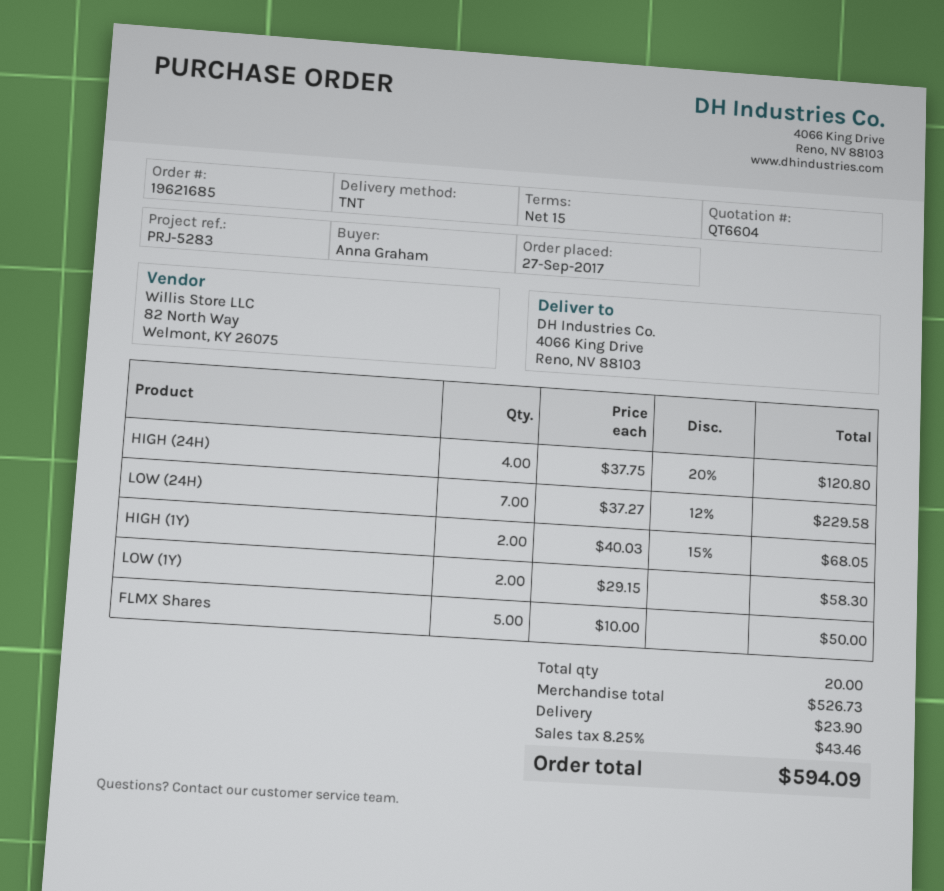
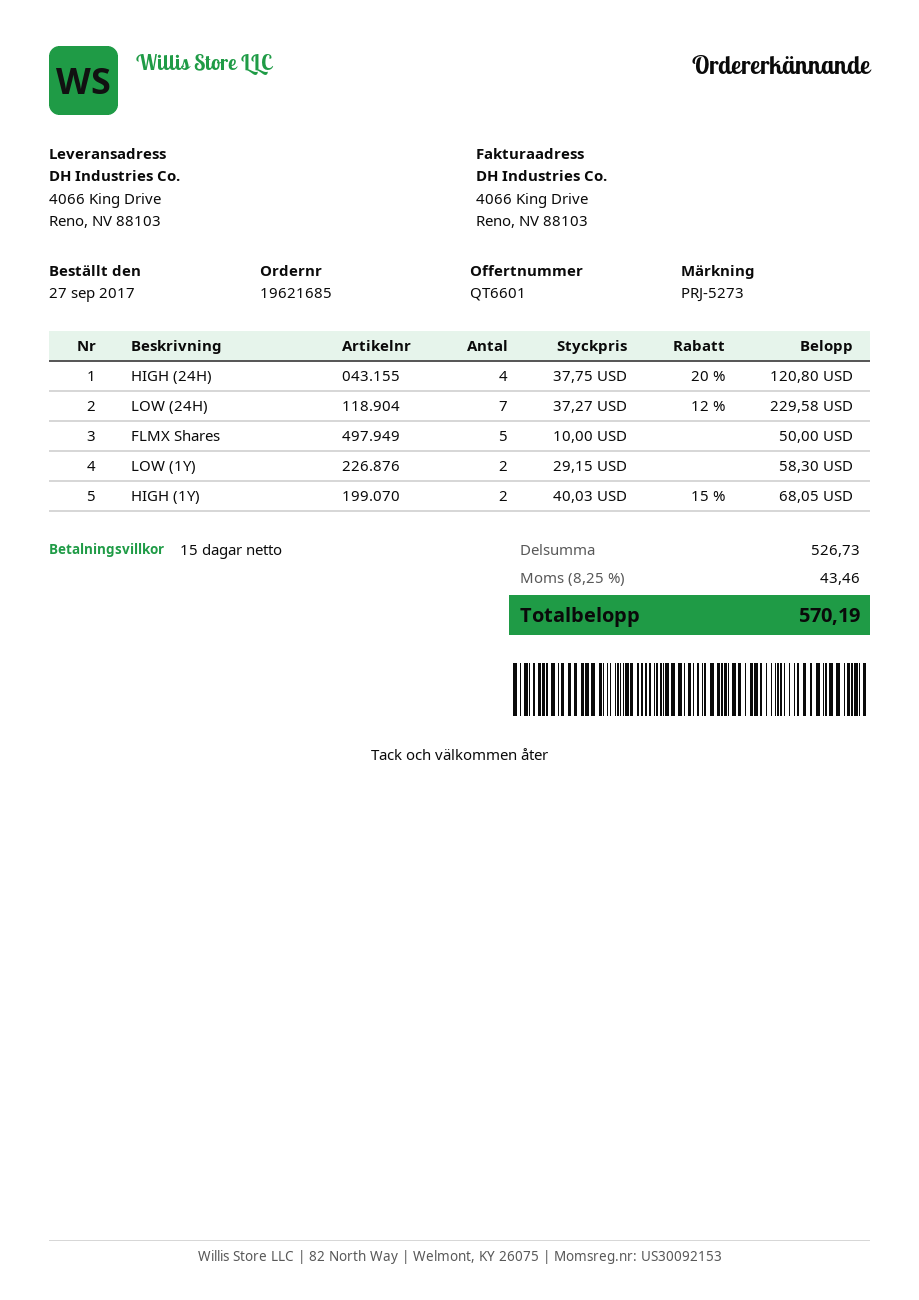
quote number: QT6604 -> QT6601
reference: PRJ-5283 -> PRJ-5273
shipping: 23.90 -> none
total: 594.09 -> 570.19

